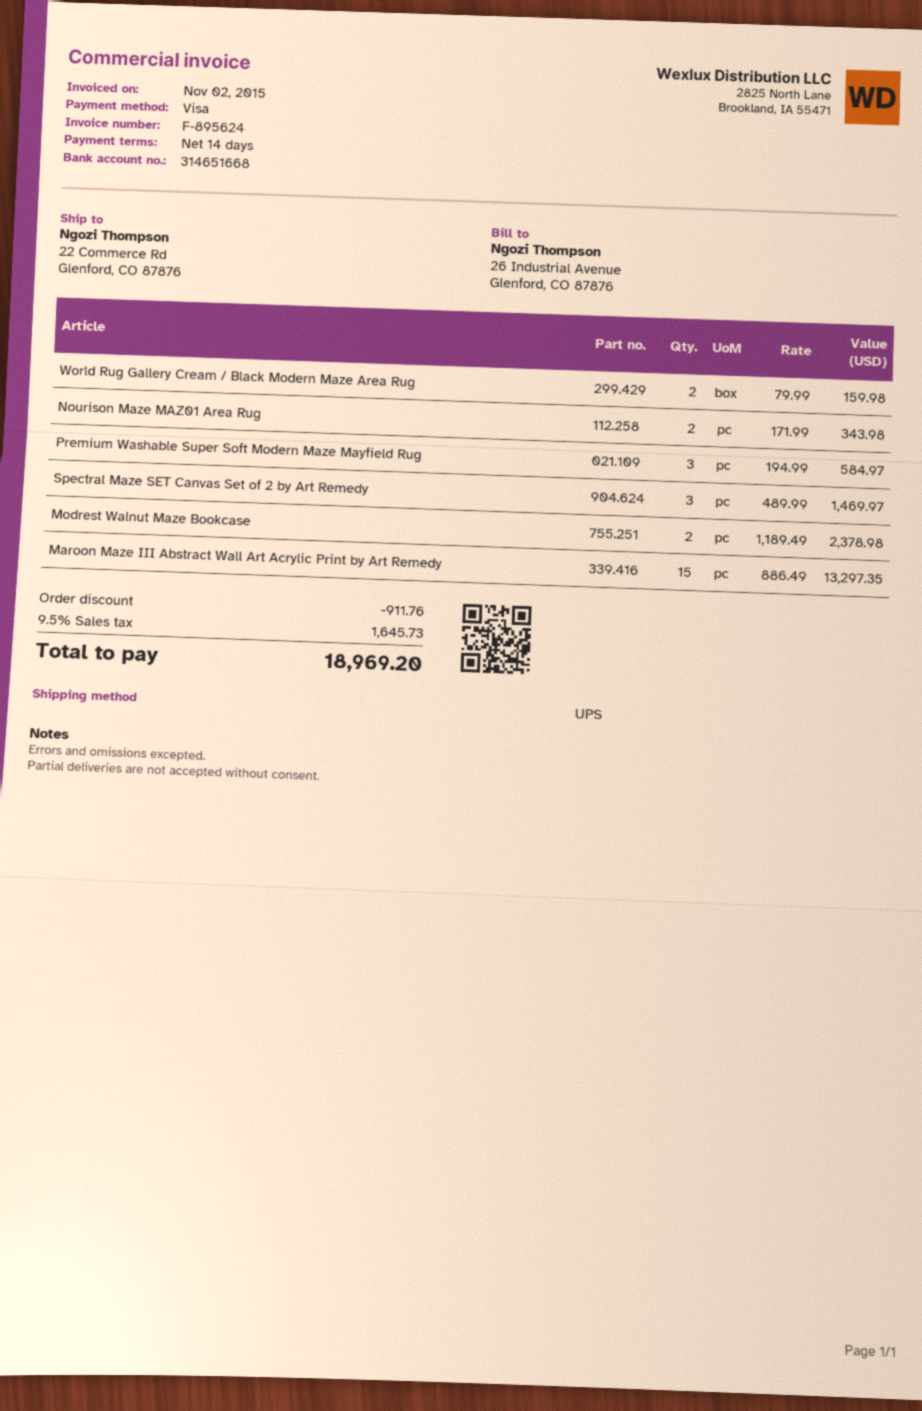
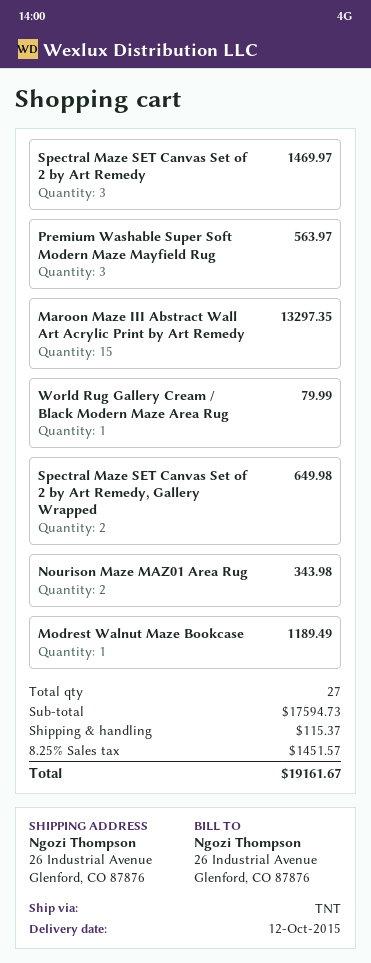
shipping method: UPS -> TNT
ship to: 22 Commerce Rd, Glenford, CO 87876 -> 26 Industrial Avenue, Glenford, CO 87876
World Rug Gallery Cream / Black Modern Maze Area Rug: 2 for 159.98 -> 1 for 79.99
Premium Washable Super Soft Modern Maze Mayfield Rug: 3 for 584.97 -> 3 for 563.97
Modrest Walnut Maze Bookcase: 2 for 2378.98 -> 1 for 1189.49
Spectral Maze SET Canvas Set of 2 by Art Remedy, Gallery Wrapped: none -> 2 for 649.98
discount: 911.76 -> none
shipping: none -> 115.37
tax: 9.5% = 1645.73 -> 8.25% = 1451.57
total: 18969.20 -> 19161.67

